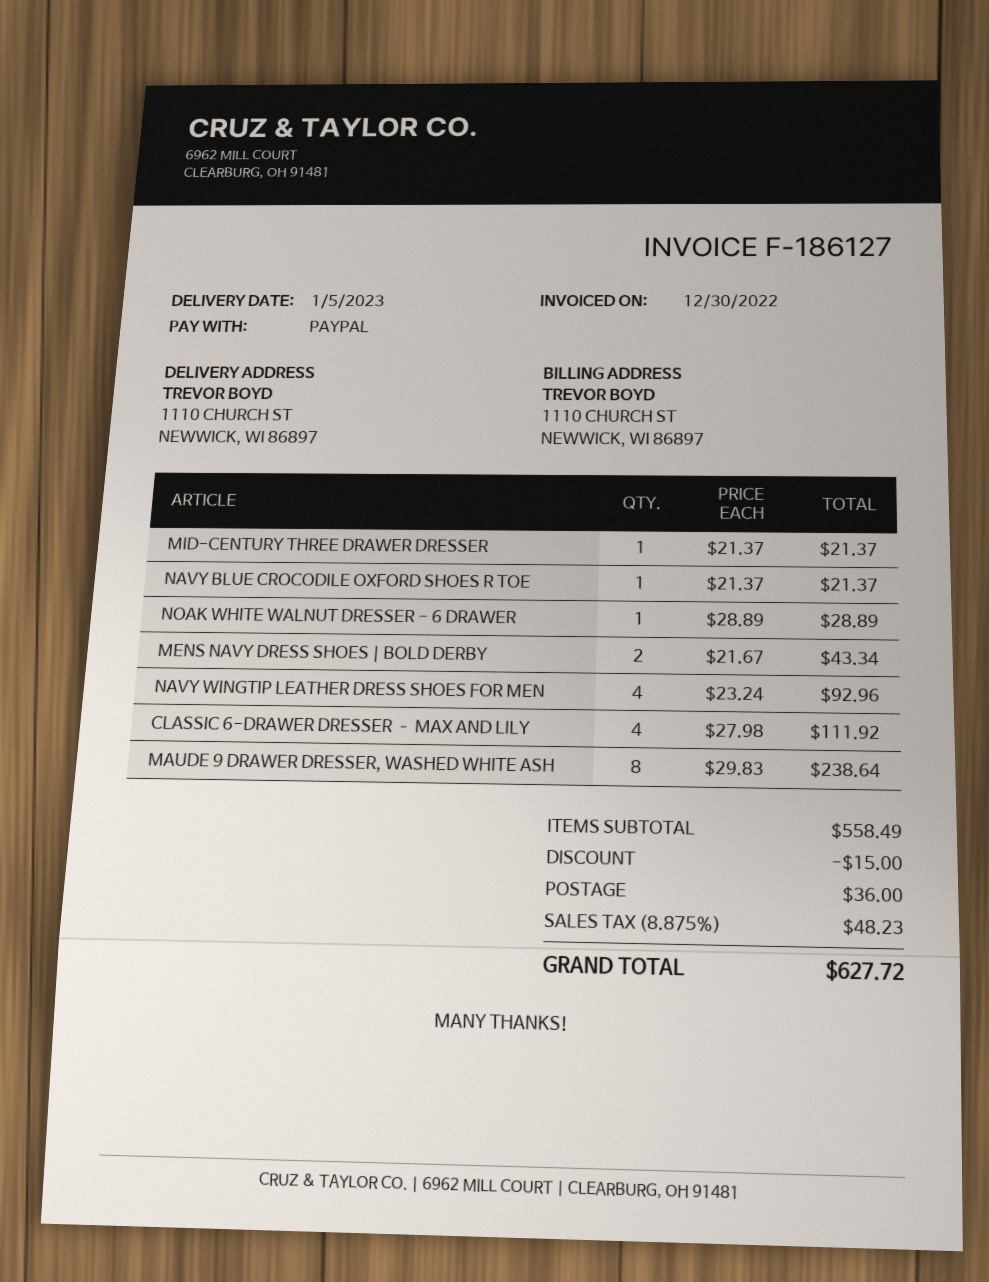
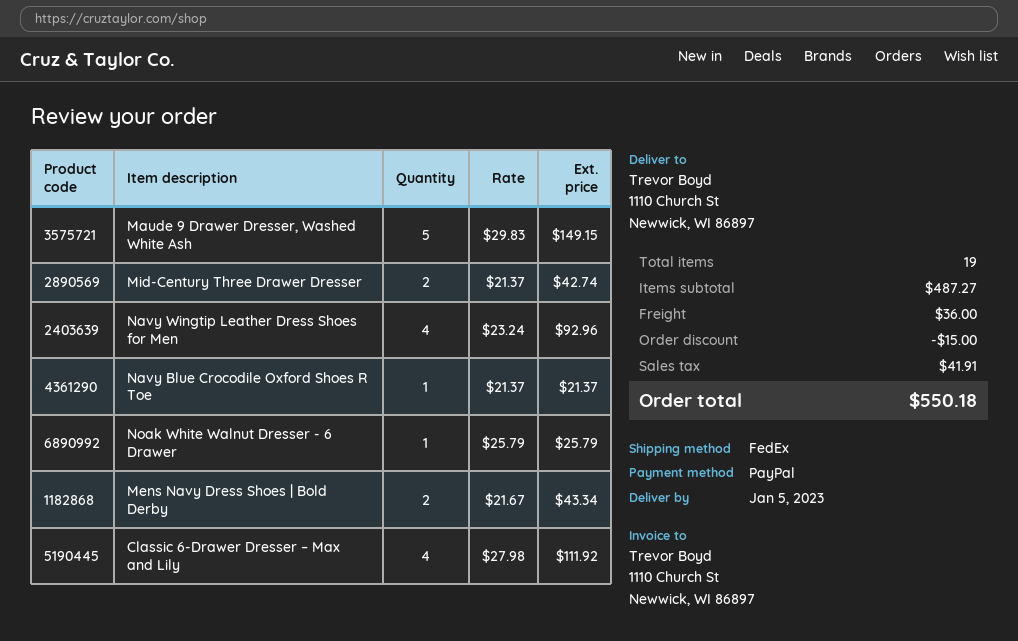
MID-CENTURY THREE DRAWER DRESSER: 1 x 21.37 = 21.37 -> 2 x 21.37 = 42.74
NOAK WHITE WALNUT DRESSER - 6 DRAWER: 1 x 28.89 = 28.89 -> 1 x 25.79 = 25.79
MAUDE 9 DRAWER DRESSER, WASHED WHITE ASH: 8 x 29.83 = 238.64 -> 5 x 29.83 = 149.15
subtotal: 558.49 -> 487.27
tax: 48.23 -> 41.91
total: 627.72 -> 550.18

